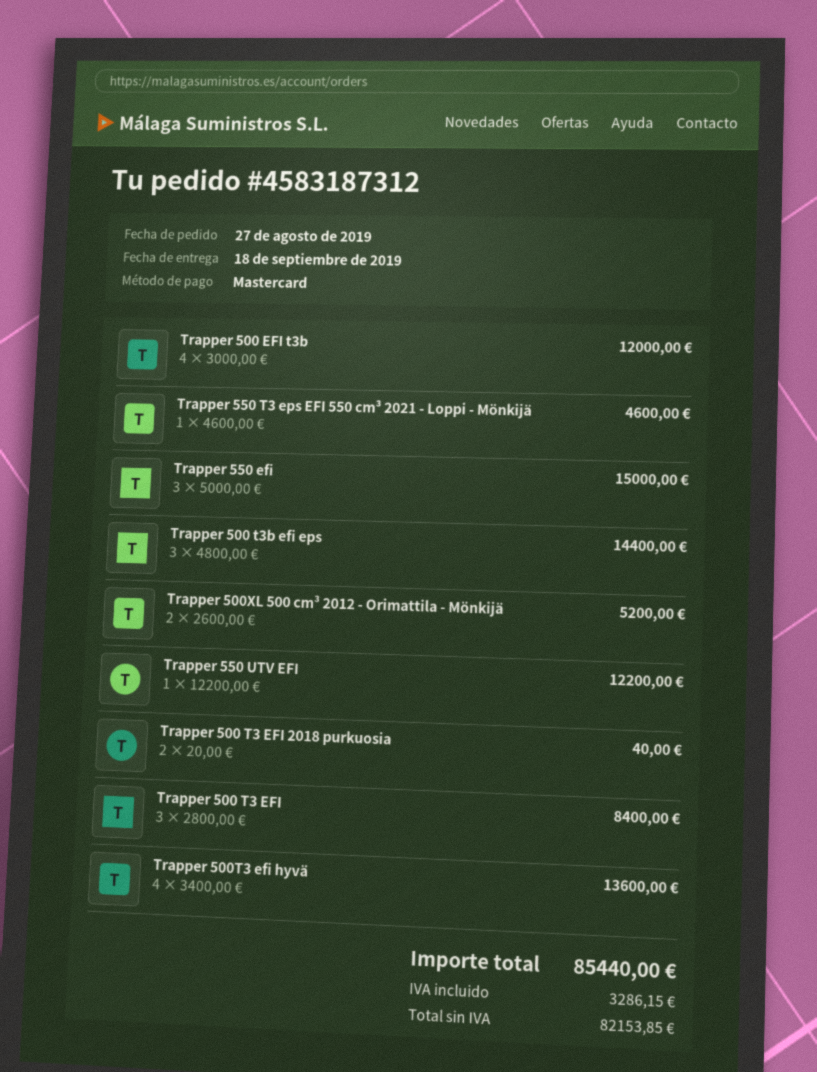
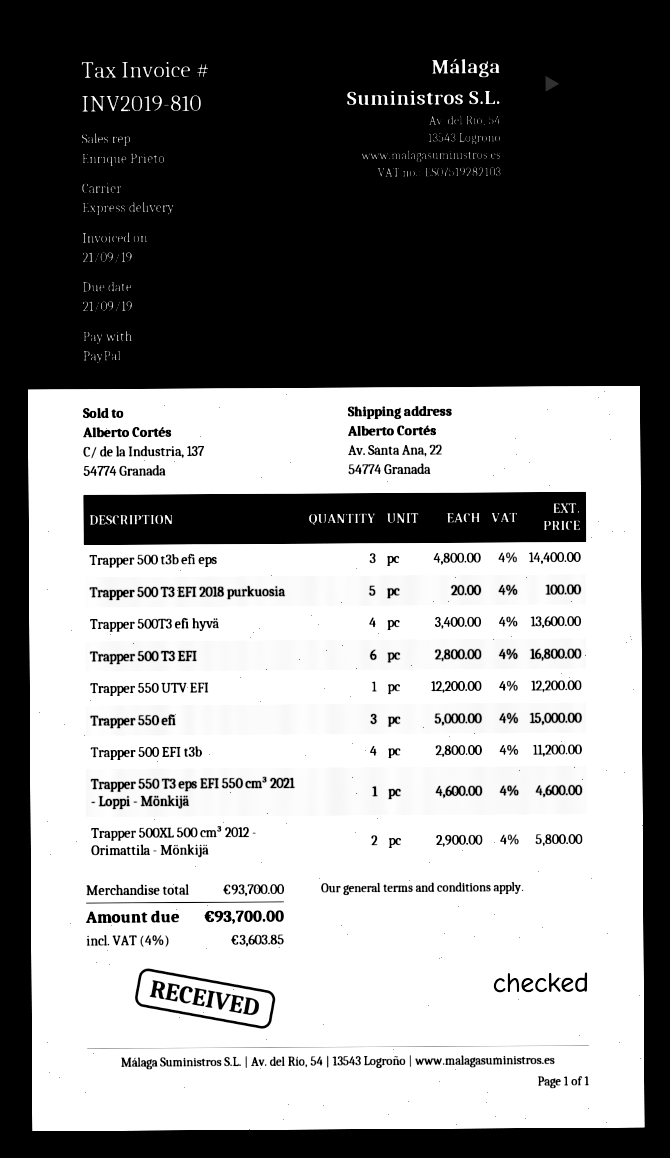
payment method: Mastercard -> PayPal
Trapper 500 EFI t3b: 4 x 3000.00 = 12000.00 -> 4 x 2800.00 = 11200.00
Trapper 500XL 500 cm³ 2012 - Orimattila - Mönkijä: 2 x 2600.00 = 5200.00 -> 2 x 2900.00 = 5800.00
Trapper 500 T3 EFI 2018 purkuosia: 2 x 20.00 = 40.00 -> 5 x 20.00 = 100.00
Trapper 500 T3 EFI: 3 x 2800.00 = 8400.00 -> 6 x 2800.00 = 16800.00
tax: 3286.15 -> 3603.85
total: 85440.00 -> 93700.00

